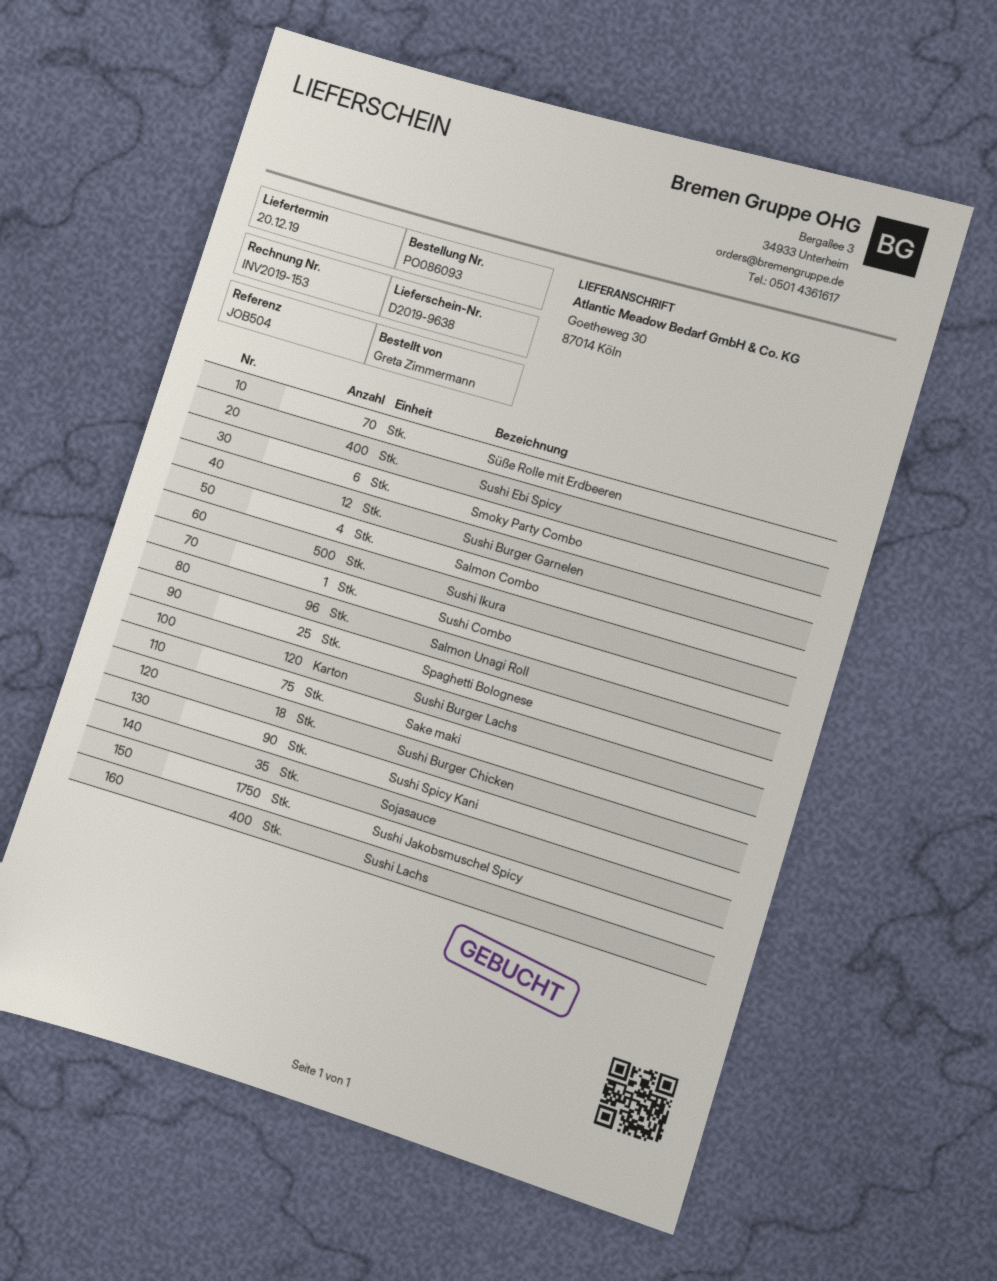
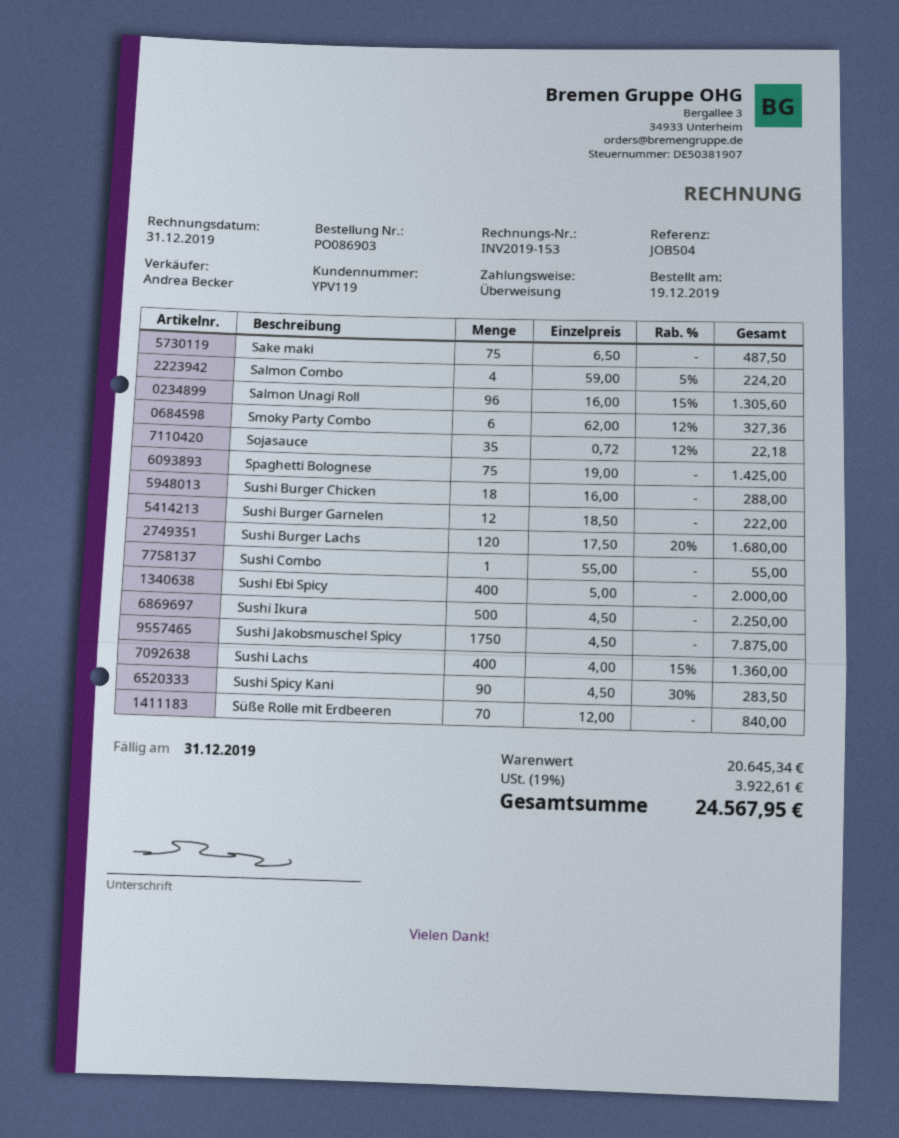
order number: PO086093 -> PO086903
Spaghetti Bolognese: 25 -> 75

